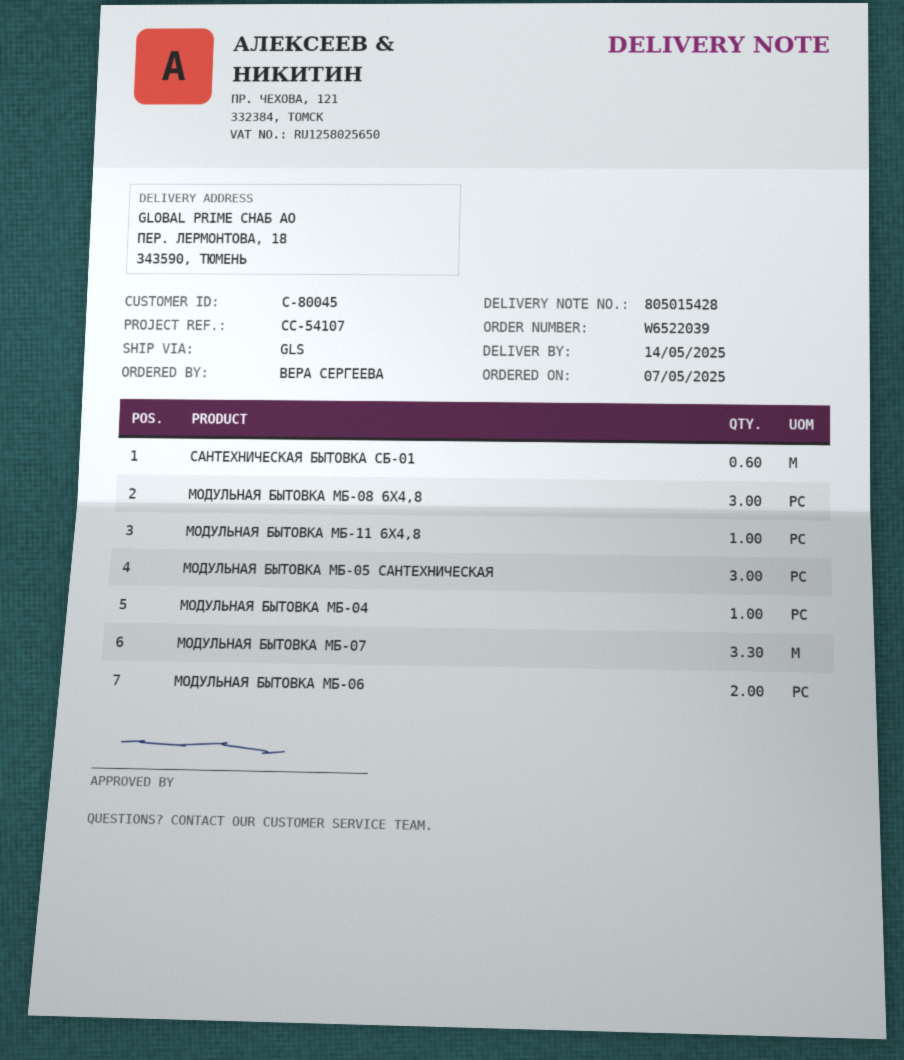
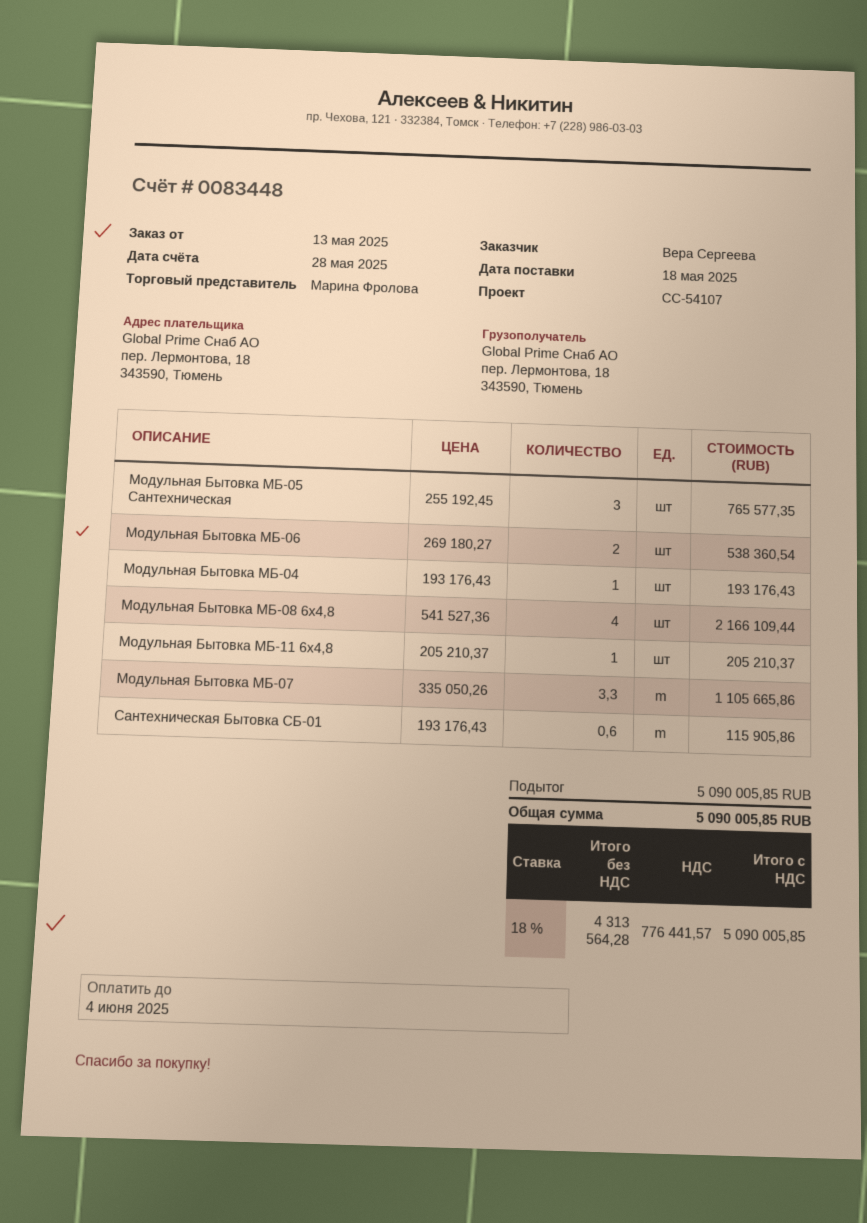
order date: 2025-05-07 -> 2025-05-13
delivery date: 2025-05-14 -> 2025-05-18
МОДУЛЬНАЯ БЫТОВКА МБ-08 6Х4,8: 3 -> 4

